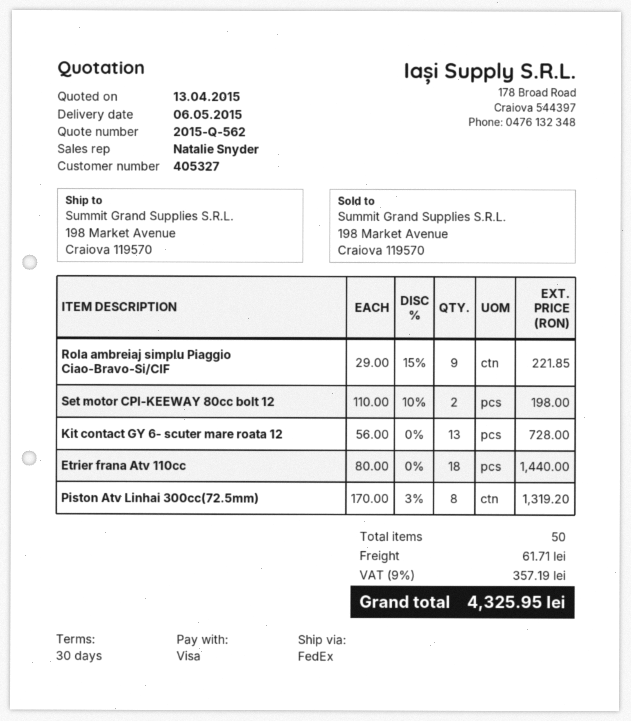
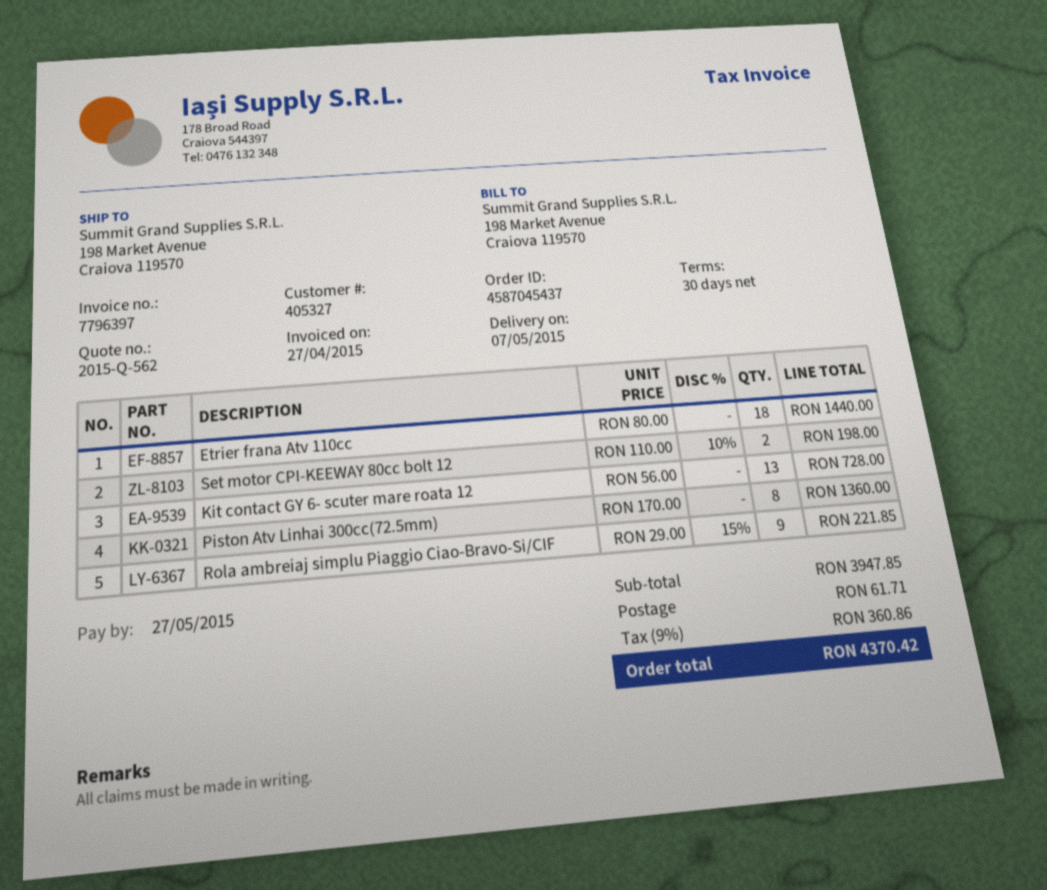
delivery date: 2015-05-06 -> 2015-05-07
Piston Atv Linhai 300cc(72.5mm): 8 x 170.00 - 3% = 1319.20 -> 8 x 170.00 = 1360.00
tax: 9% = 357.19 -> 9% = 360.86
total: 4325.95 -> 4370.42

